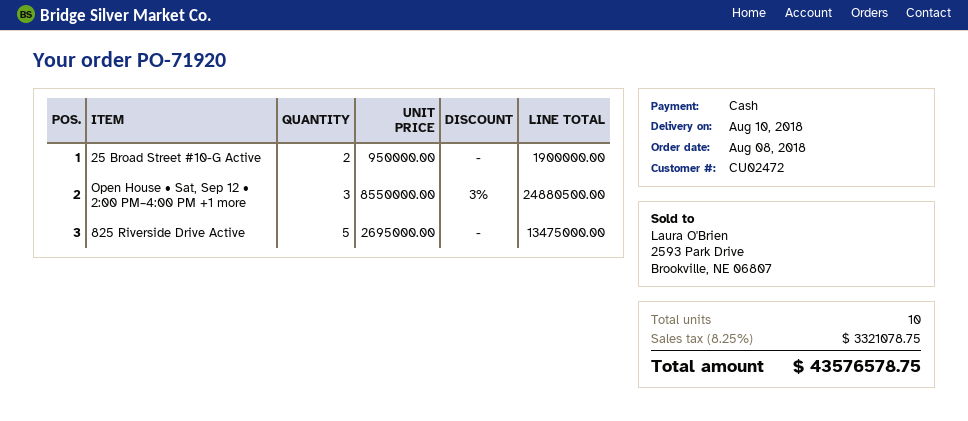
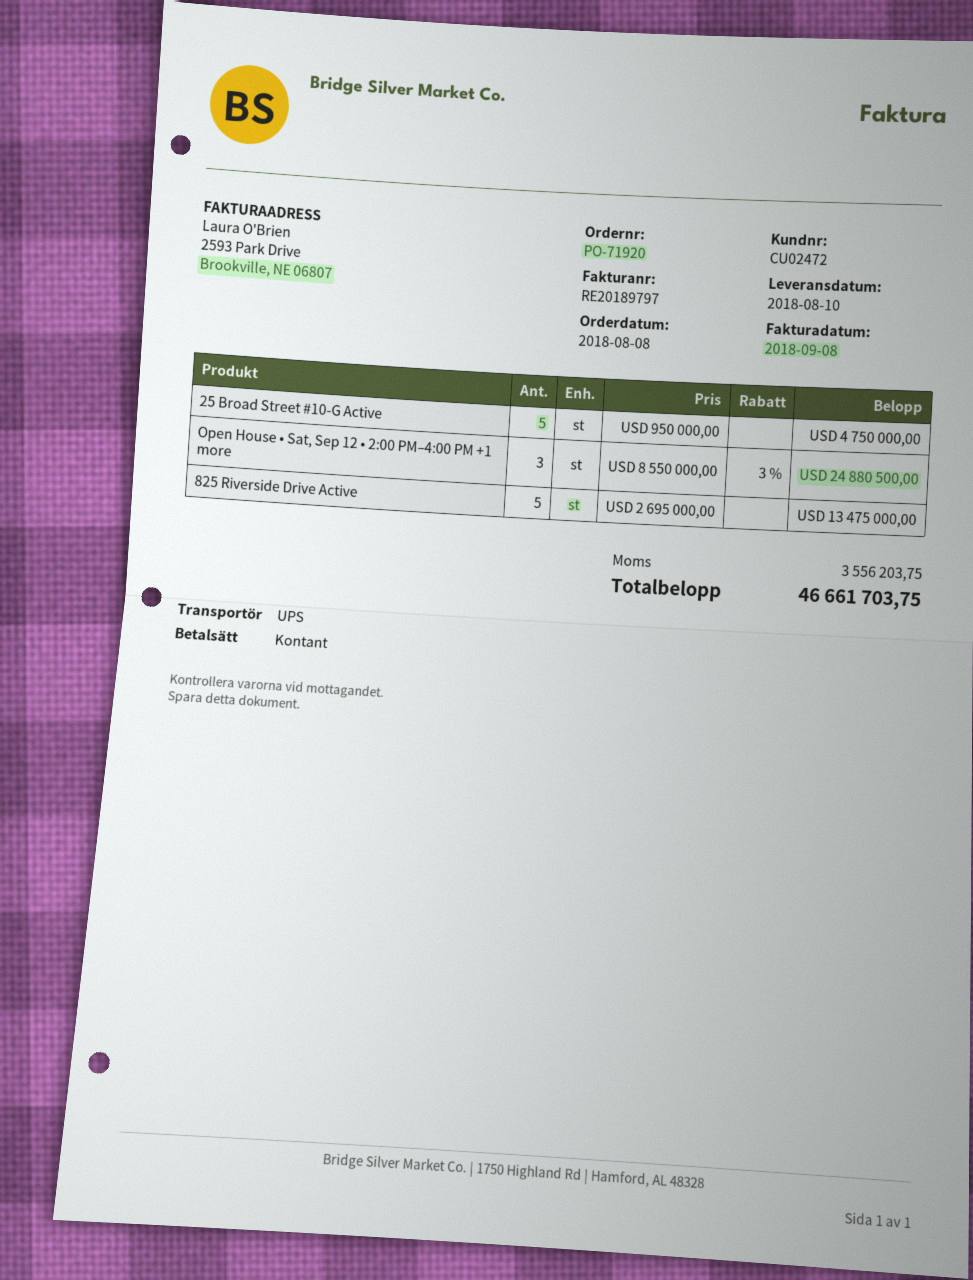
25 Broad Street #10-G Active: 2 x 950000.00 = 1900000.00 -> 5 x 950000.00 = 4750000.00
tax: 3321078.75 -> 3556203.75
total: 43576578.75 -> 46661703.75

